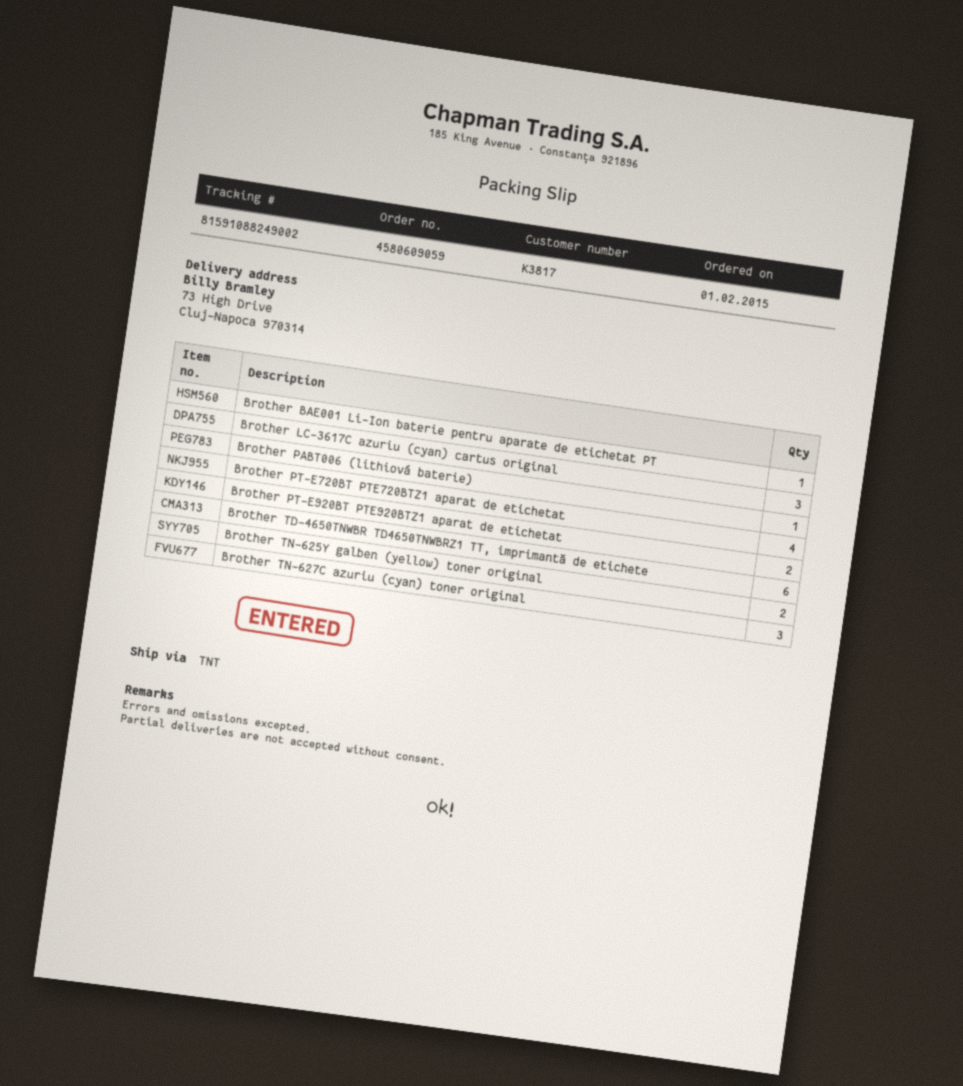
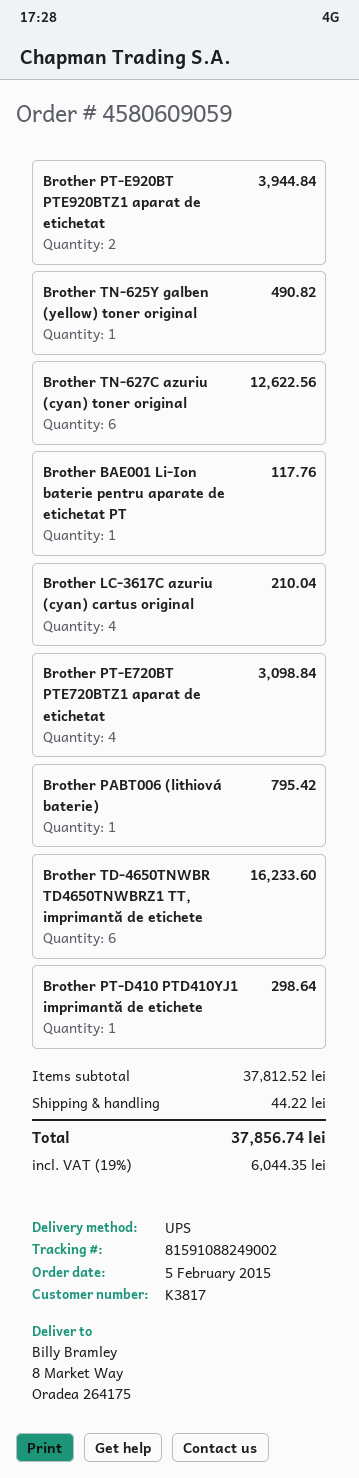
order date: 2015-02-01 -> 2015-02-05
shipping method: TNT -> UPS
ship to: 73 High Drive, Cluj-Napoca 970314 -> 8 Market Way, Oradea 264175
Brother LC-3617C azuriu (cyan) cartus original: 3 -> 4
Brother TN-625Y galben (yellow) toner original: 2 -> 1
Brother TN-627C azuriu (cyan) toner original: 3 -> 6
Brother PT-D410 PTD410YJ1 imprimantă de etichete: none -> 1

